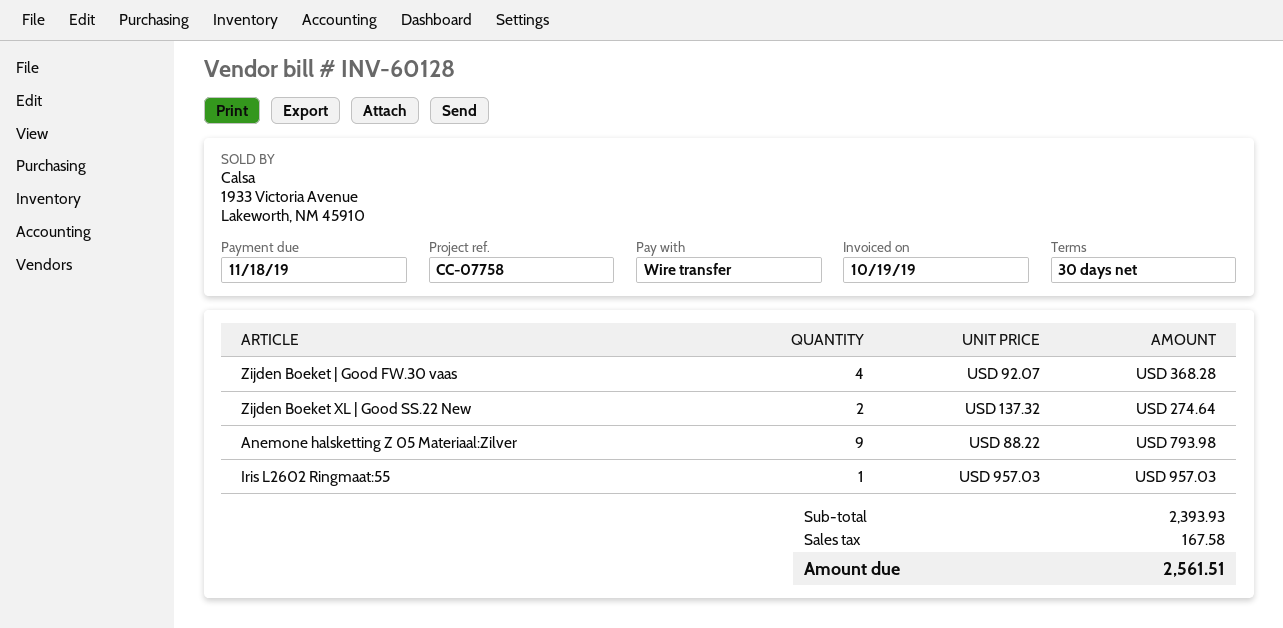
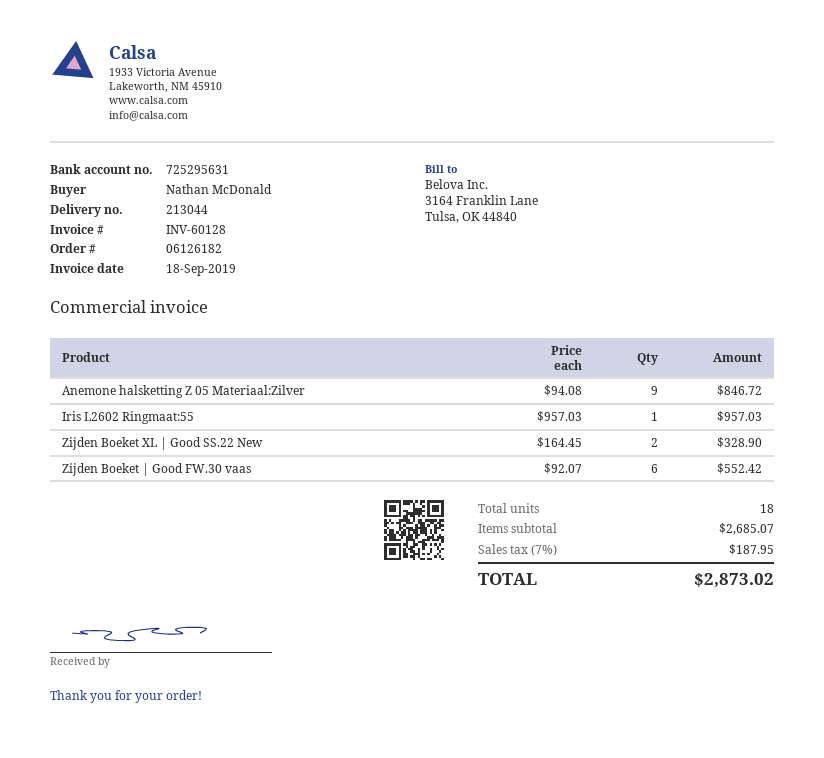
invoice date: 2019-10-19 -> 2019-09-18
Zijden Boeket | Good FW.30 vaas: 4 x 92.07 = 368.28 -> 6 x 92.07 = 552.42
Zijden Boeket XL | Good SS.22 New: 2 x 137.32 = 274.64 -> 2 x 164.45 = 328.90
Anemone halsketting Z 05 Materiaal:Zilver: 9 x 88.22 = 793.98 -> 9 x 94.08 = 846.72
subtotal: 2393.93 -> 2685.07
tax: 167.58 -> 187.95
total: 2561.51 -> 2873.02

